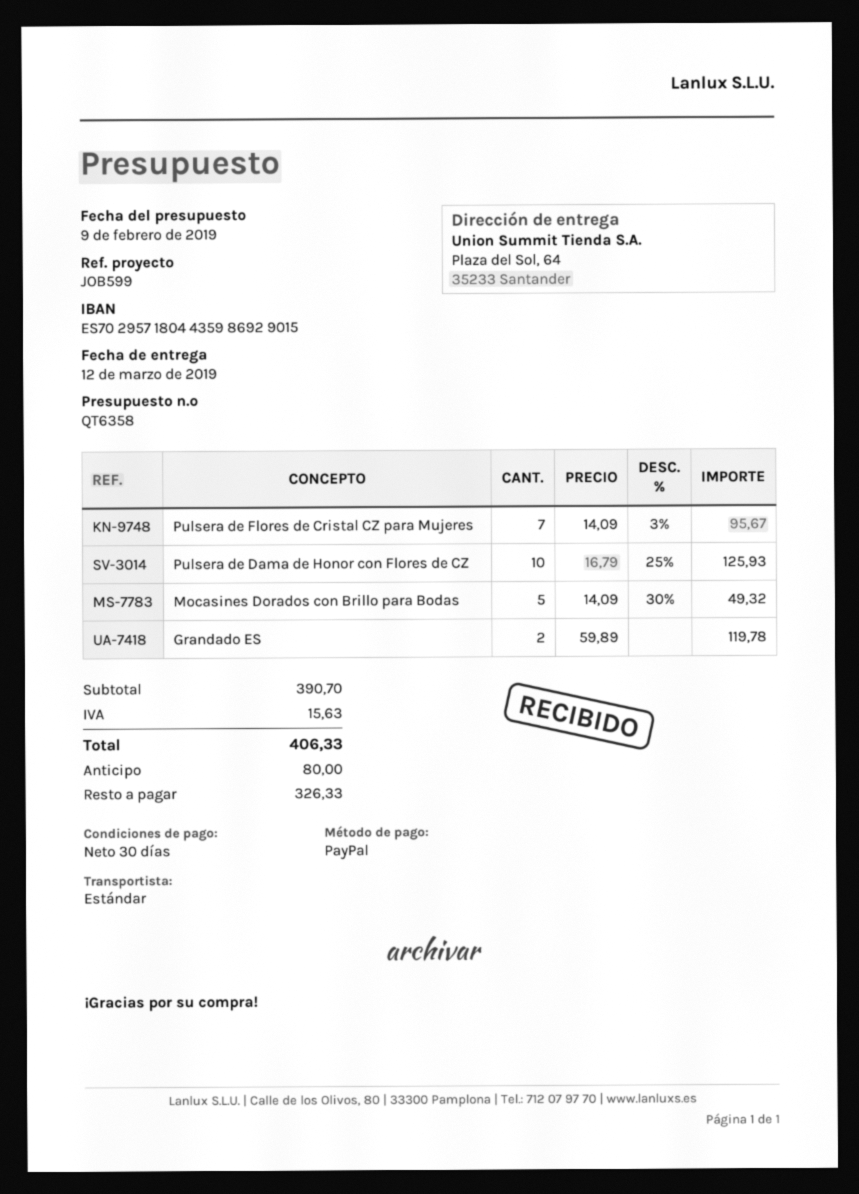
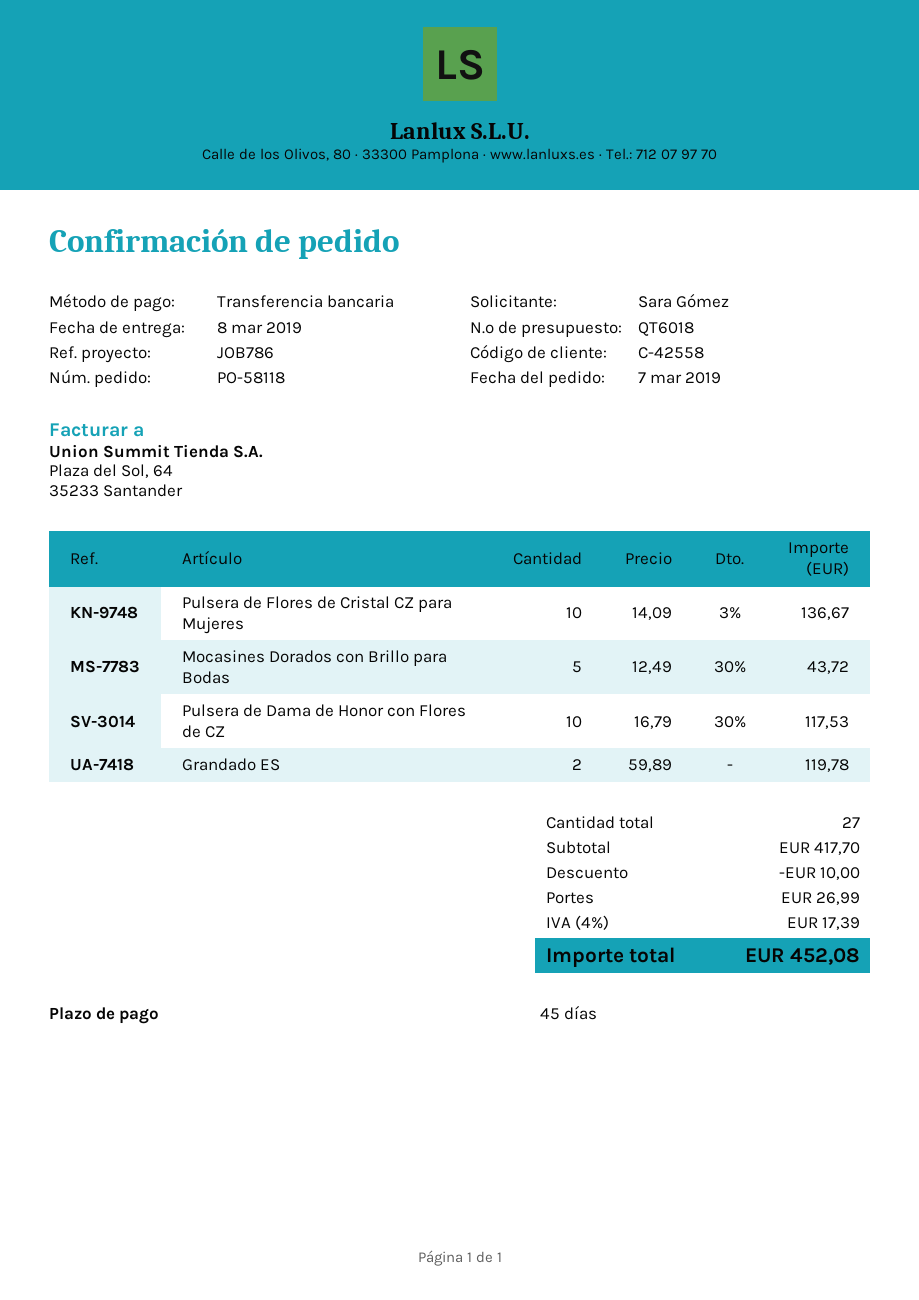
quote number: QT6358 -> QT6018
delivery date: 2019-03-12 -> 2019-03-08
payment terms: 30 days -> 45 days
reference: JOB599 -> JOB786
payment method: PayPal -> bank transfer
Pulsera de Flores de Cristal CZ para Mujeres: 7 x 14.09 - 3% = 95.67 -> 10 x 14.09 - 3% = 136.67
Pulsera de Dama de Honor con Flores de CZ: 10 x 16.79 - 25% = 125.93 -> 10 x 16.79 - 30% = 117.53
Mocasines Dorados con Brillo para Bodas: 5 x 14.09 - 30% = 49.32 -> 5 x 12.49 - 30% = 43.72
subtotal: 390.70 -> 417.70
discount: none -> 10.00
shipping: none -> 26.99
tax: 15.63 -> 17.39
total: 406.33 -> 452.08

